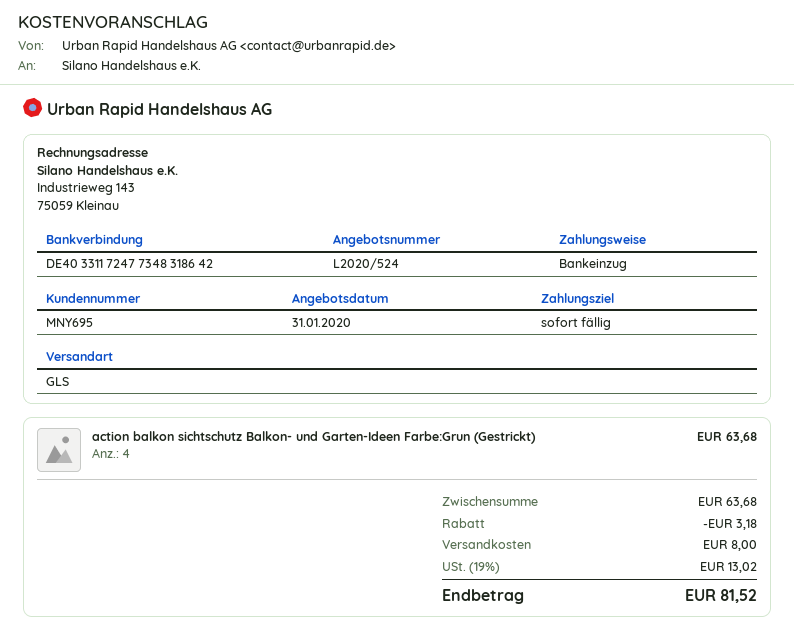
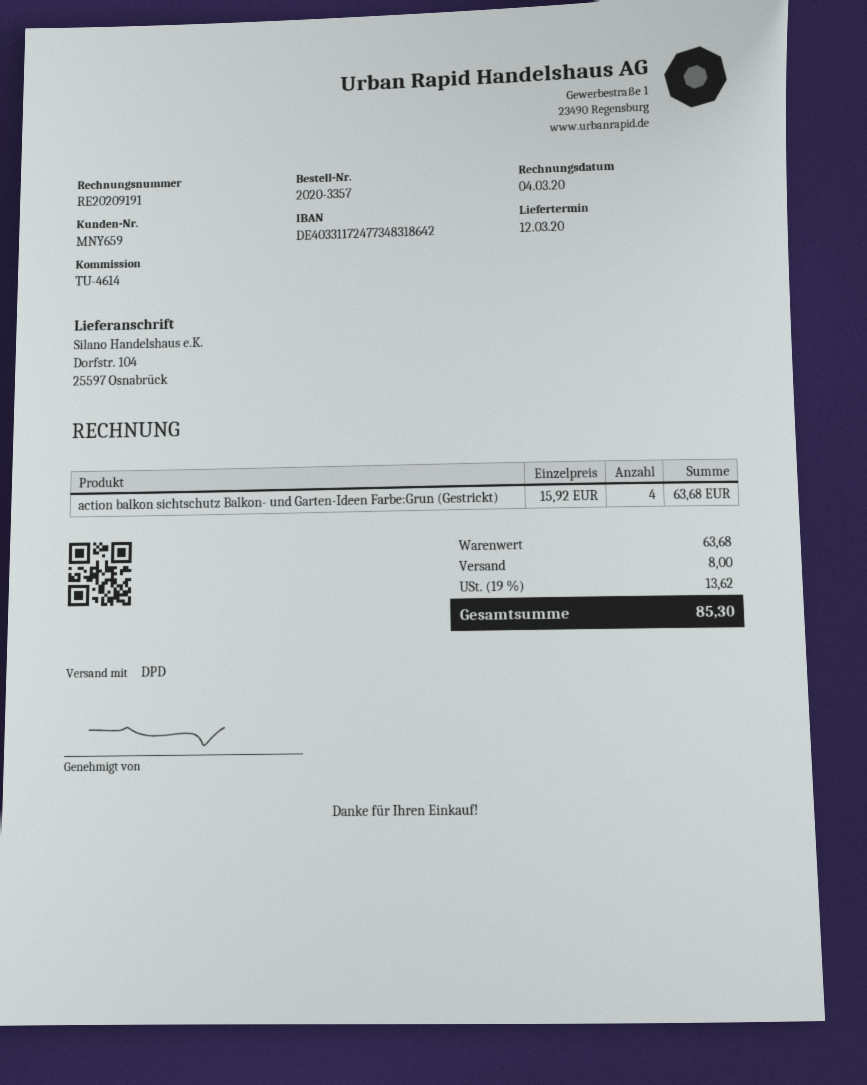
customer number: MNY695 -> MNY659
shipping method: GLS -> DPD
discount: 3.18 -> none
tax: 19% = 13.02 -> 19% = 13.62
total: 81.52 -> 85.30

